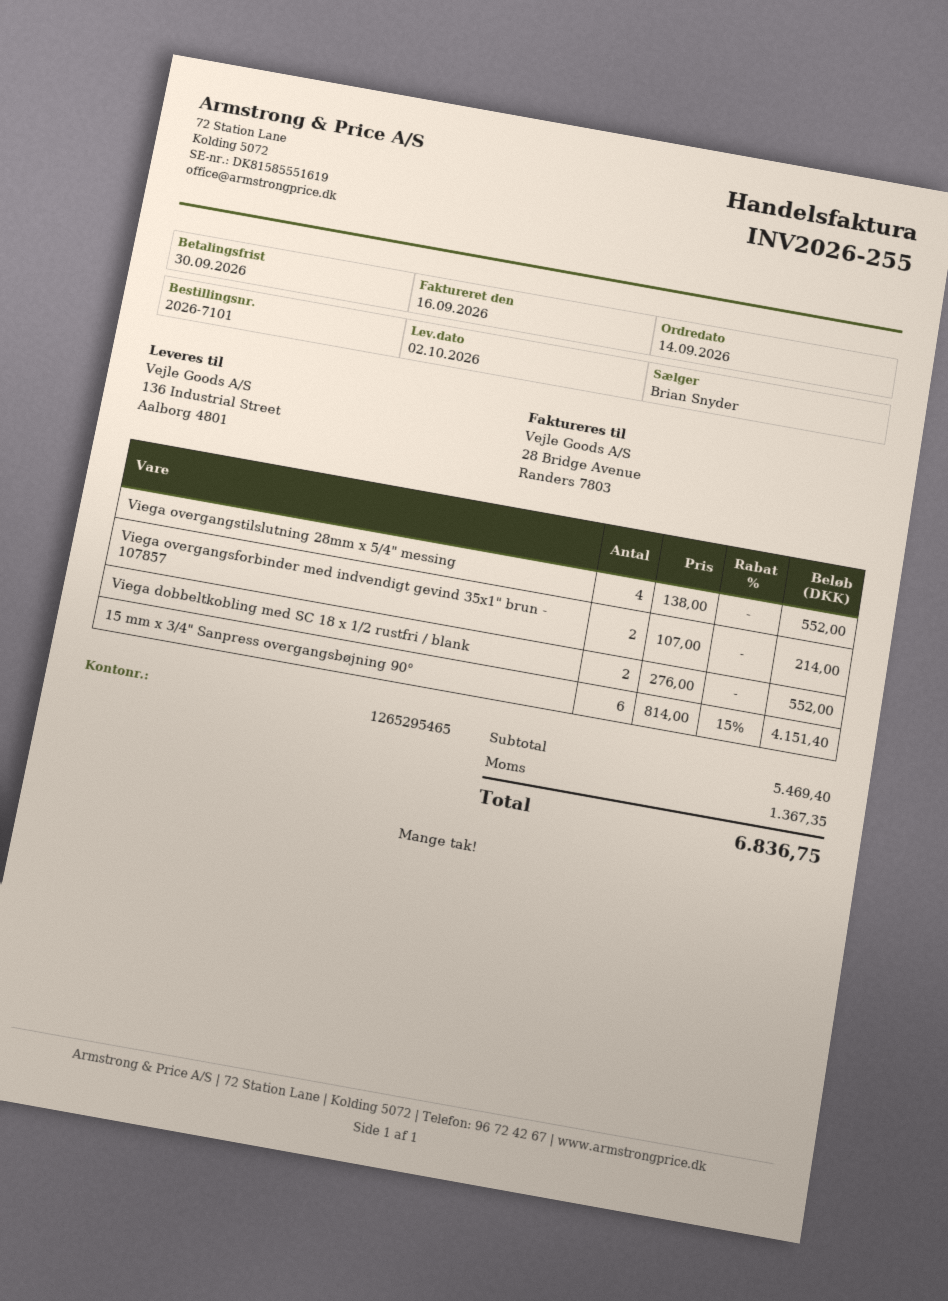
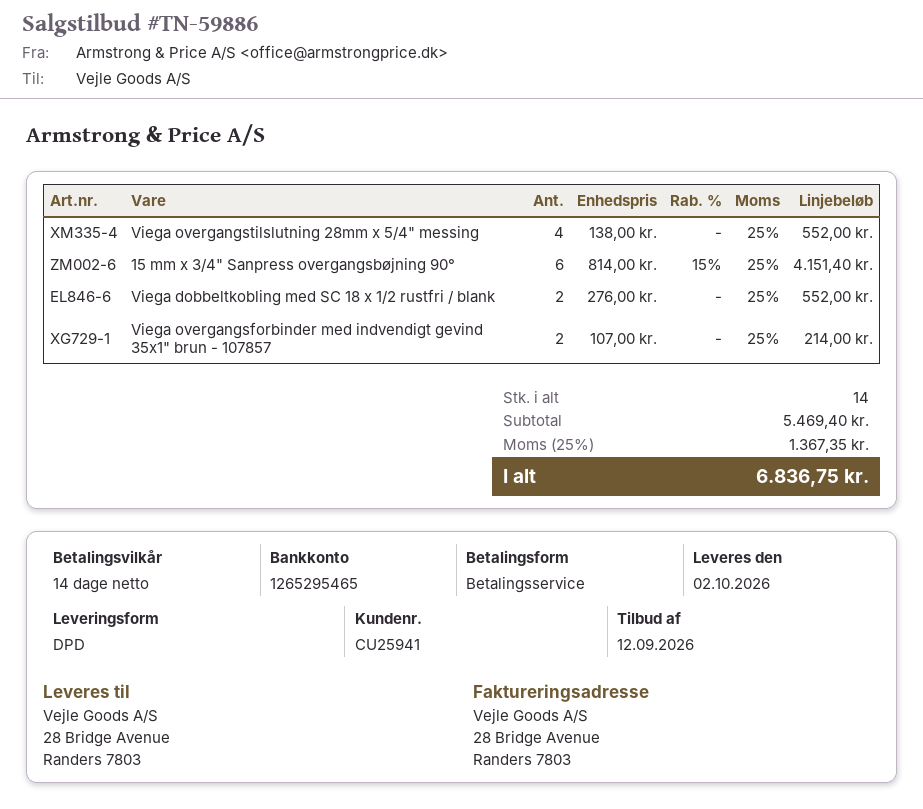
ship to: 136 Industrial Street, Aalborg 4801 -> 28 Bridge Avenue, Randers 7803

